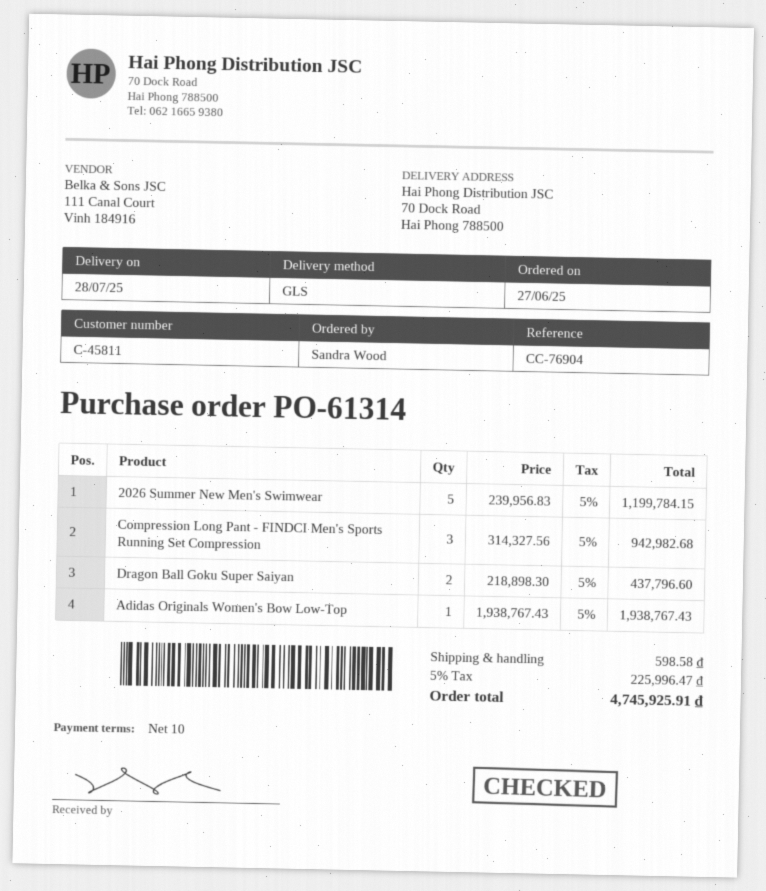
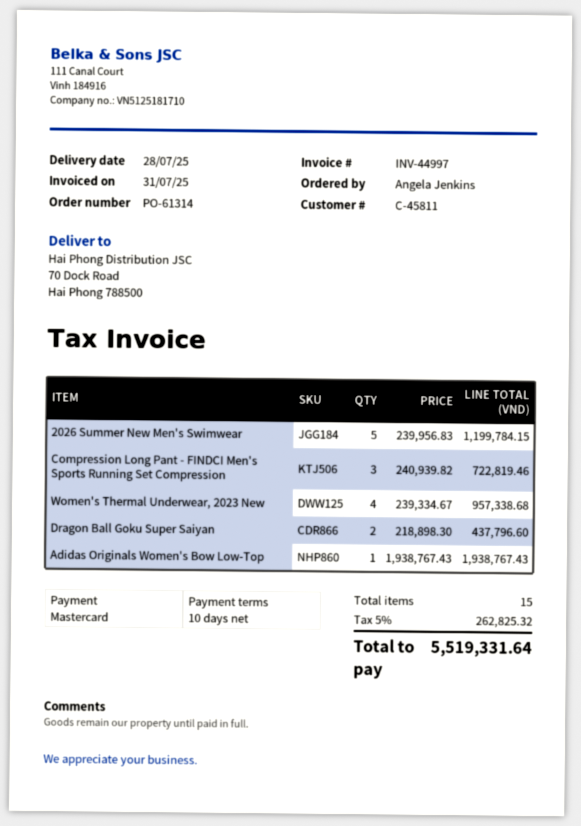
ordered by: Sandra Wood -> Angela Jenkins
Compression Long Pant - FINDCI Men's Sports Running Set Compression: 3 x 314327.56 = 942982.68 -> 3 x 240939.82 = 722819.46
Women's Thermal Underwear, 2023 New: none -> 4 x 239334.67 = 957338.68
shipping: 598.58 -> none
tax: 5% = 225996.47 -> 5% = 262825.32
total: 4745925.91 -> 5519331.64

